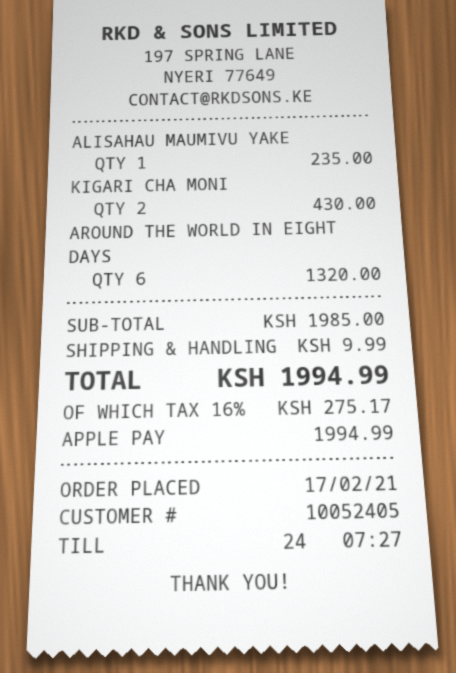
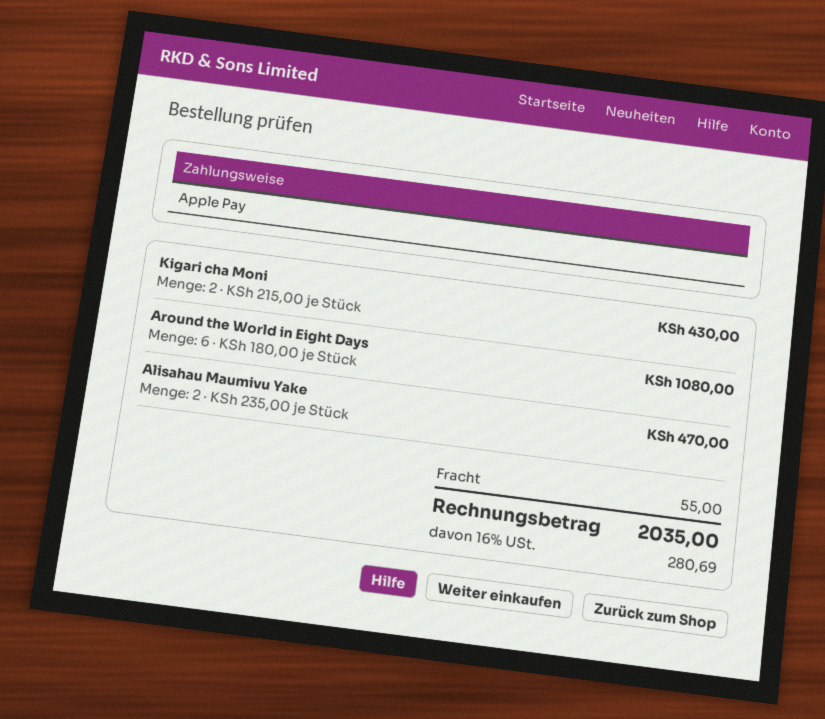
ALISAHAU MAUMIVU YAKE: 1 for 235.00 -> 2 for 470.00
AROUND THE WORLD IN EIGHT DAYS: 6 for 1320.00 -> 6 for 1080.00
shipping: 9.99 -> 55.00
tax: 16% = 275.17 -> 16% = 280.69
total: 1994.99 -> 2035.00

